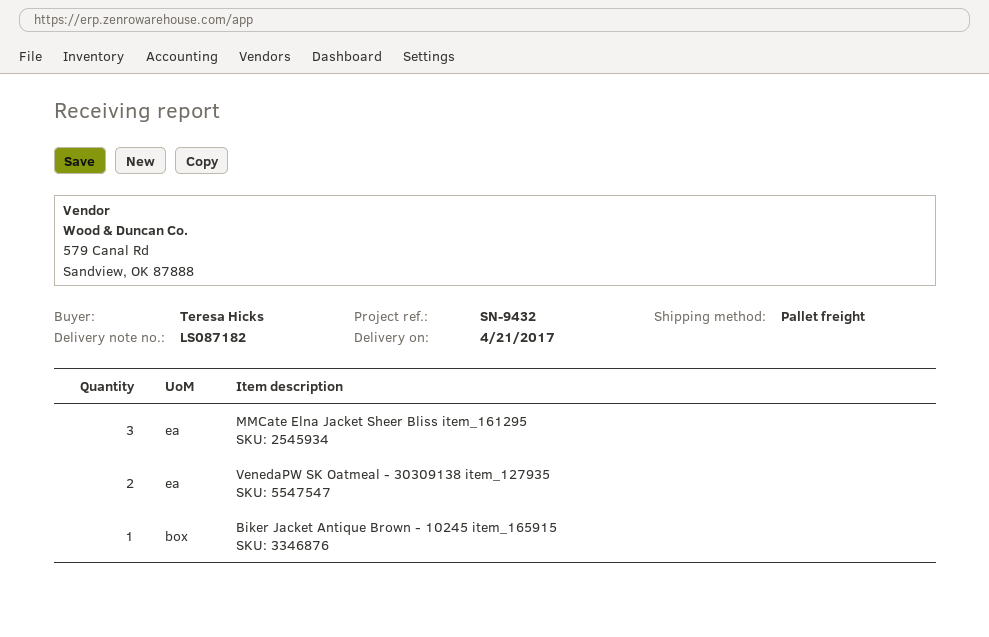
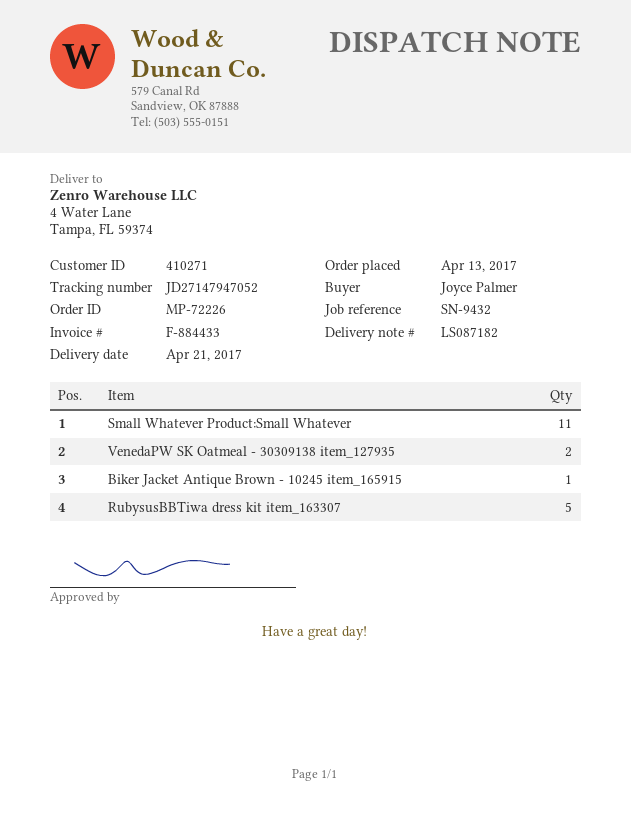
ordered by: Teresa Hicks -> Joyce Palmer
MMCate Elna Jacket Sheer Bliss item_161295: 3 -> none
Small Whatever Product:Small Whatever: none -> 11
RubysusBBTiwa dress kit item_163307: none -> 5

